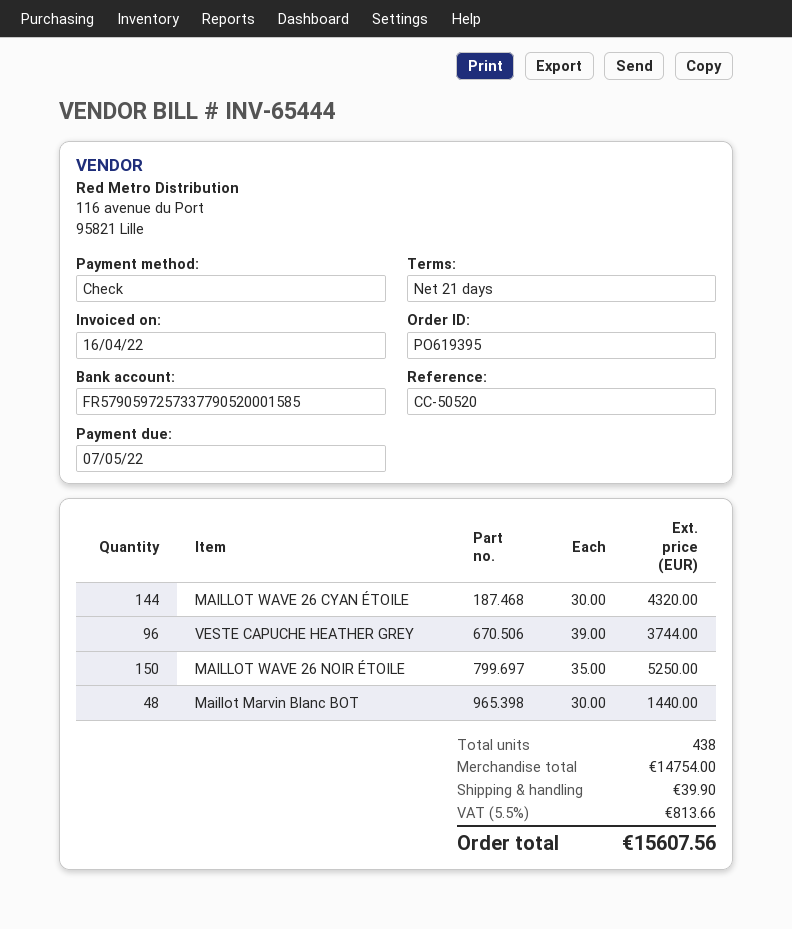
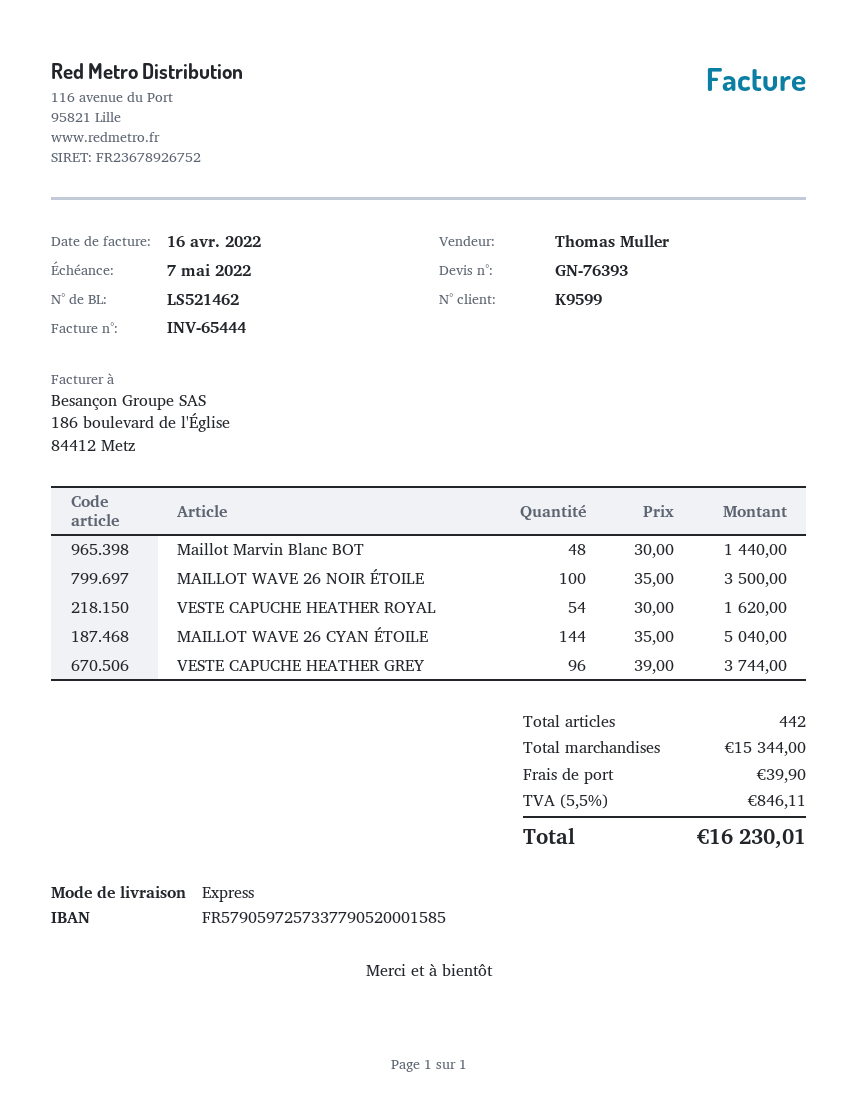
MAILLOT WAVE 26 CYAN ÉTOILE: 144 x 30.00 = 4320.00 -> 144 x 35.00 = 5040.00
MAILLOT WAVE 26 NOIR ÉTOILE: 150 x 35.00 = 5250.00 -> 100 x 35.00 = 3500.00
VESTE CAPUCHE HEATHER ROYAL: none -> 54 x 30.00 = 1620.00
total quantity: 438 -> 442
subtotal: 14754.00 -> 15344.00
tax: 5.5% = 813.66 -> 5.5% = 846.11
total: 15607.56 -> 16230.01

